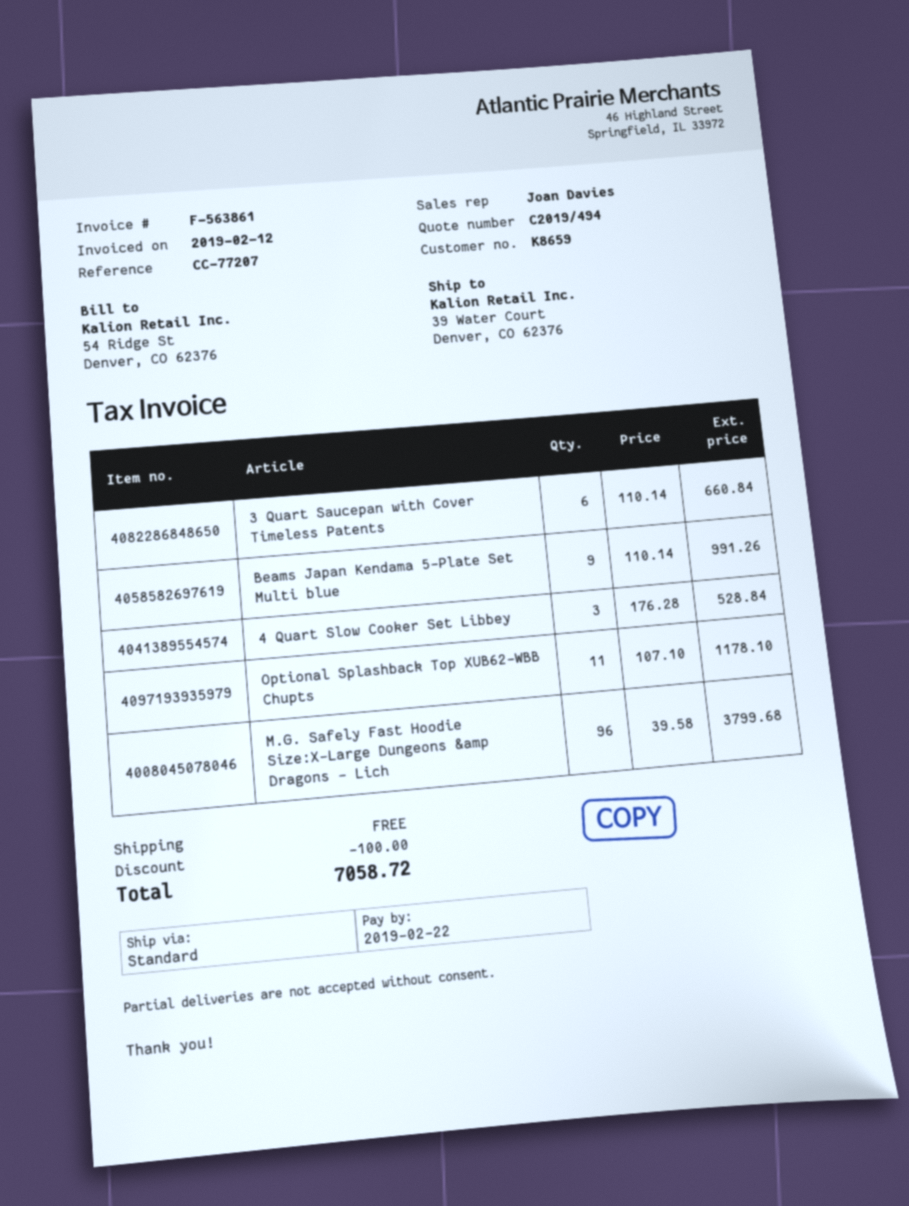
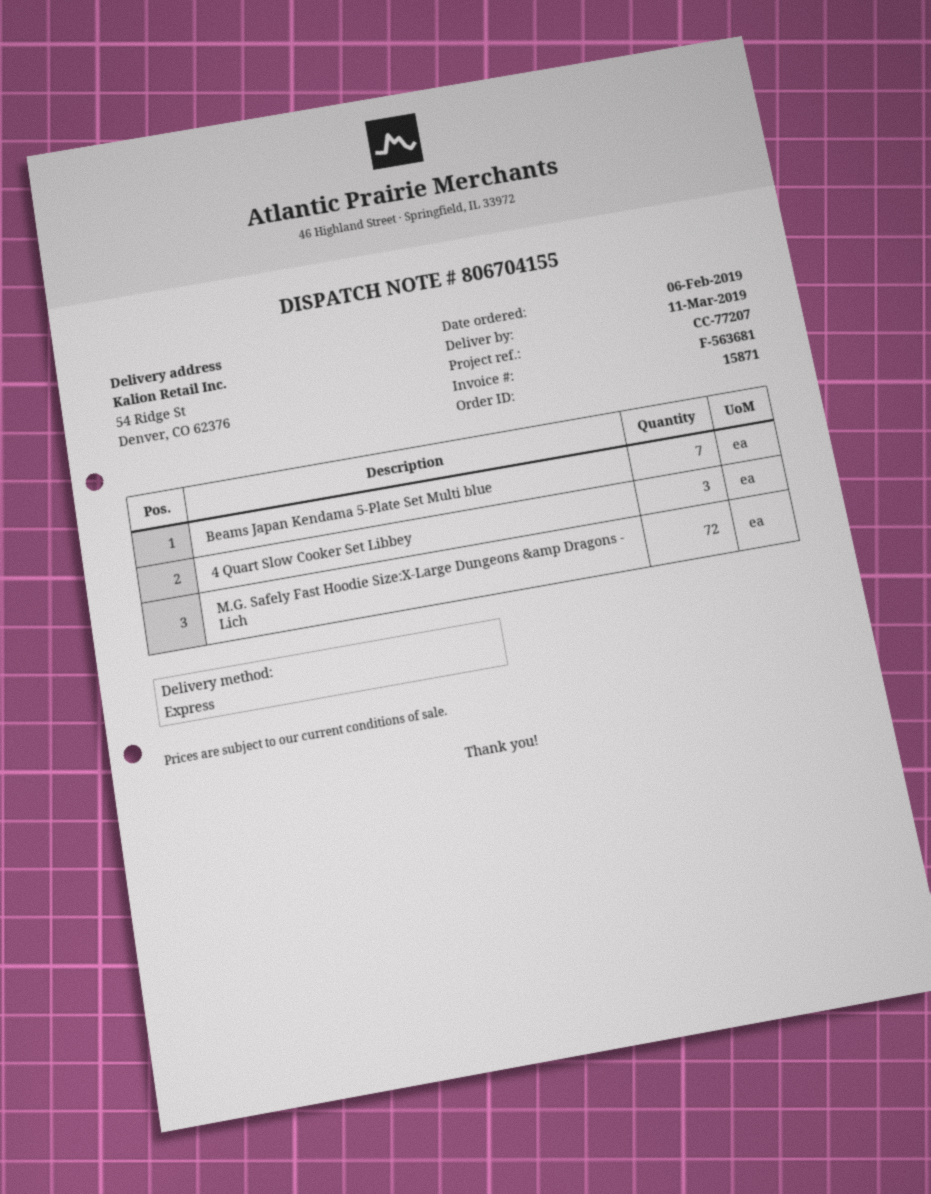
invoice number: F-563861 -> F-563681
shipping method: standard -> express
ship to: 39 Water Court, Denver, CO 62376 -> 54 Ridge St, Denver, CO 62376
3 Quart Saucepan with Cover Timeless Patents: 6 -> none
Beams Japan Kendama 5-Plate Set Multi blue: 9 -> 7
Optional Splashback Top XUB62-WBB Chupts: 11 -> none
M.G. Safely Fast Hoodie Size:X-Large Dungeons &amp Dragons - Lich: 96 -> 72

